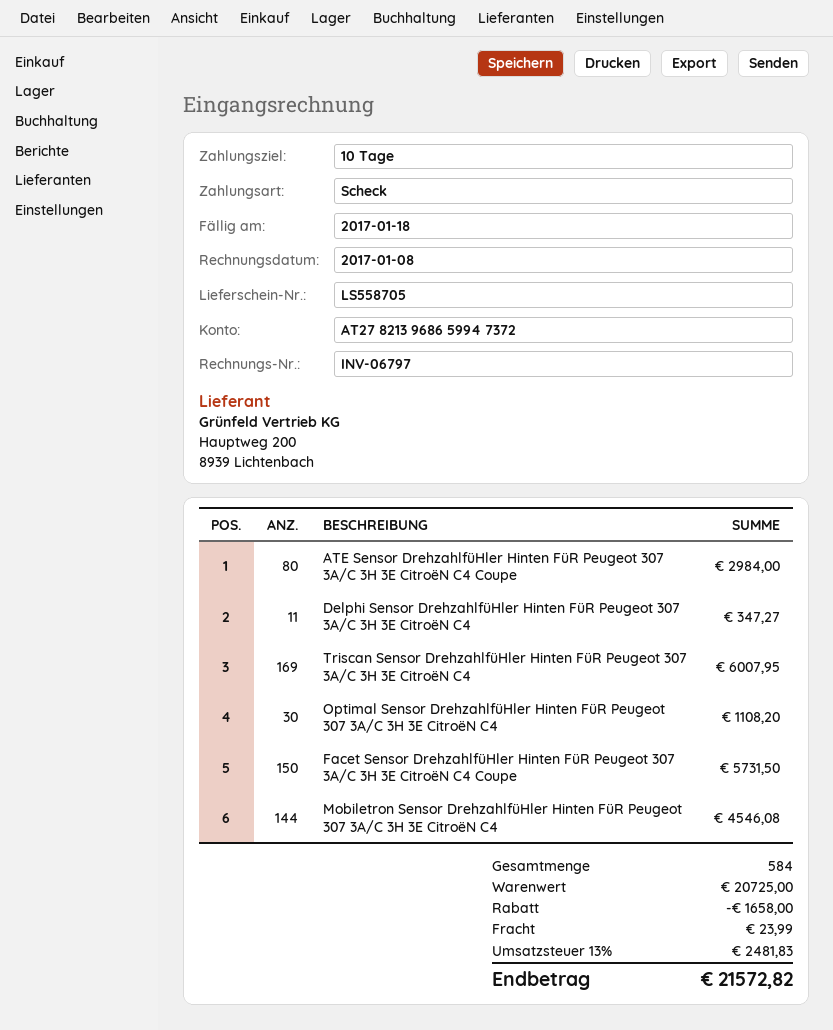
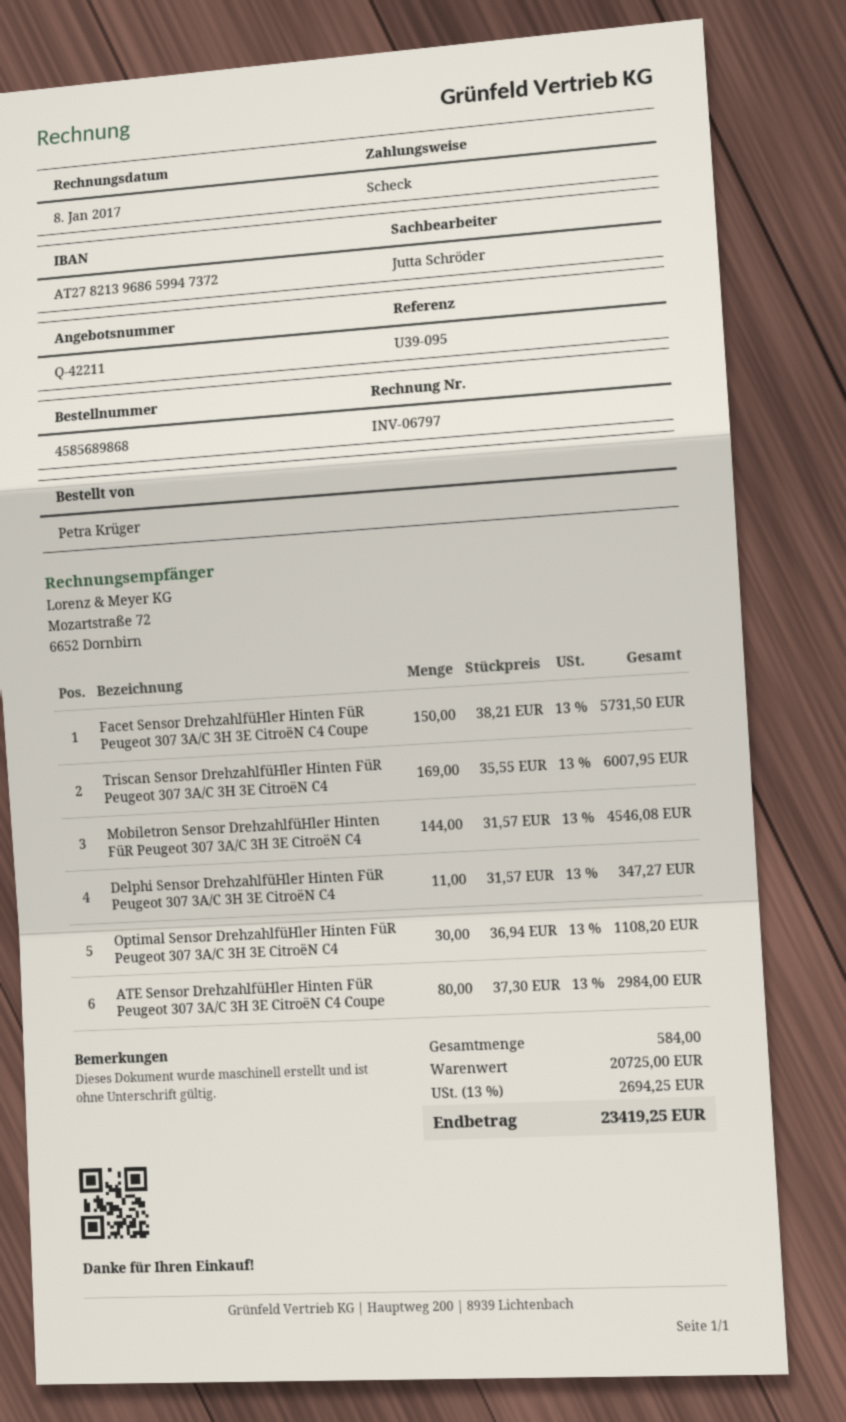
discount: 1658.00 -> none
shipping: 23.99 -> none
tax: 13% = 2481.83 -> 13% = 2694.25
total: 21572.82 -> 23419.25

